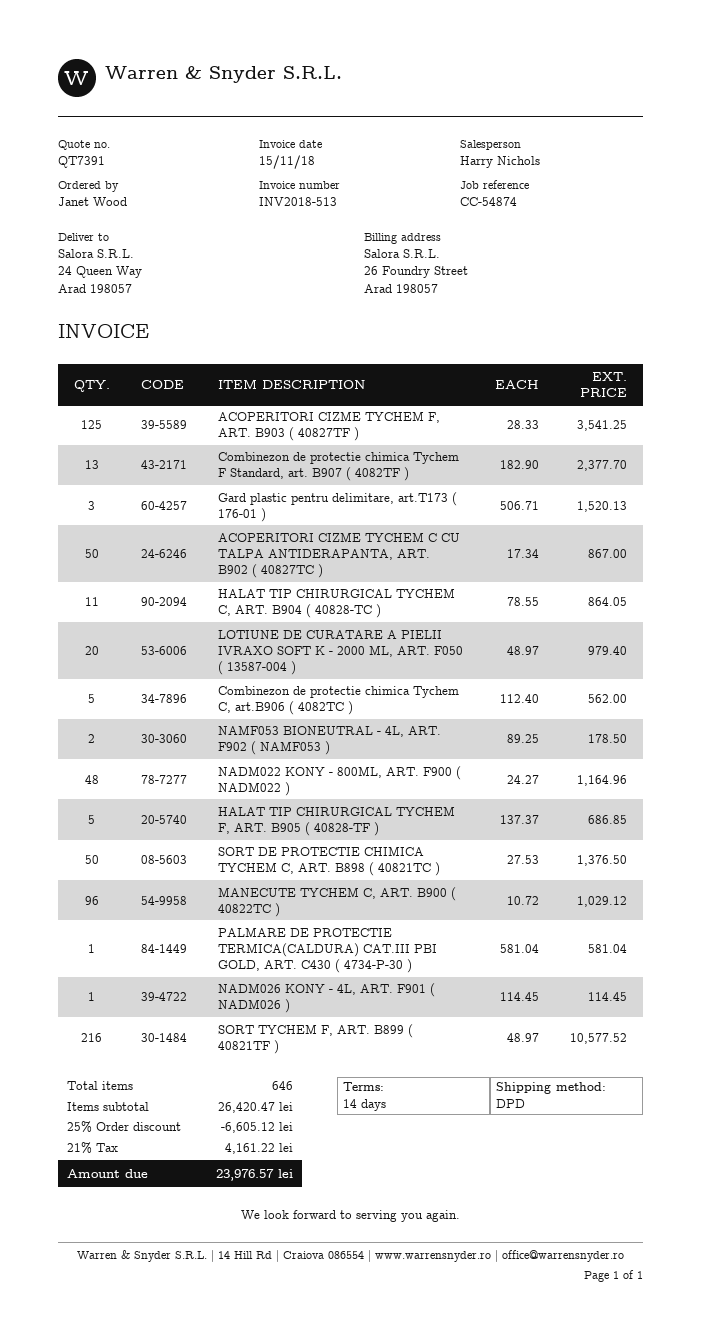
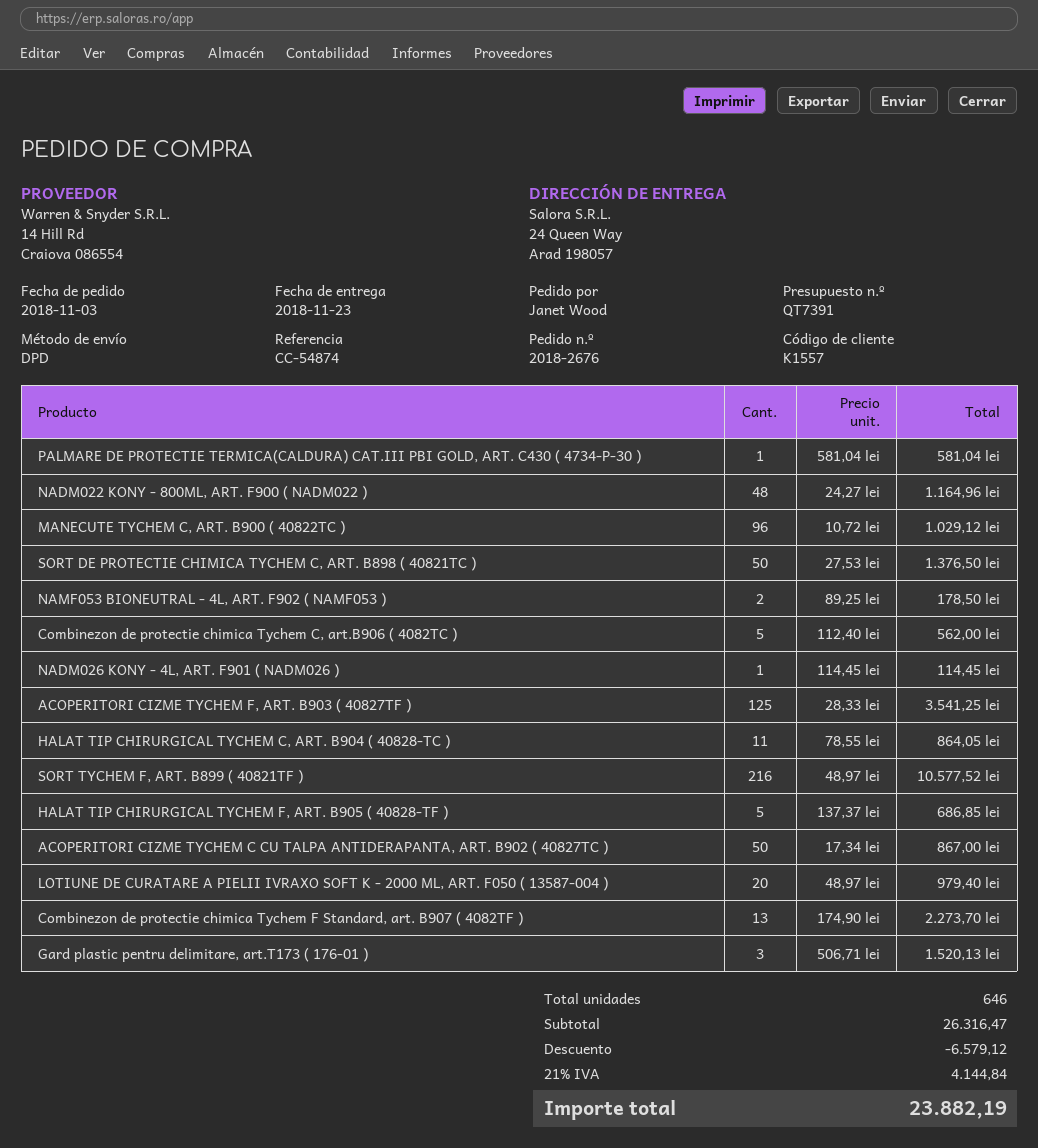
Combinezon de protectie chimica Tychem F Standard, art. B907 ( 4082TF ): 13 x 182.90 = 2377.70 -> 13 x 174.90 = 2273.70
subtotal: 26420.47 -> 26316.47
discount: 6605.12 -> 6579.12
tax: 21% = 4161.22 -> 21% = 4144.84
total: 23976.57 -> 23882.19

